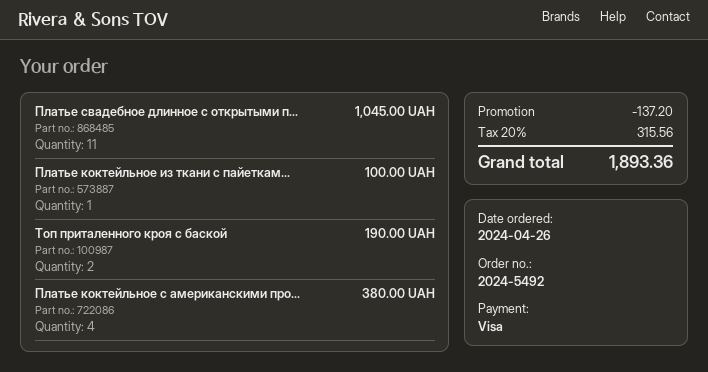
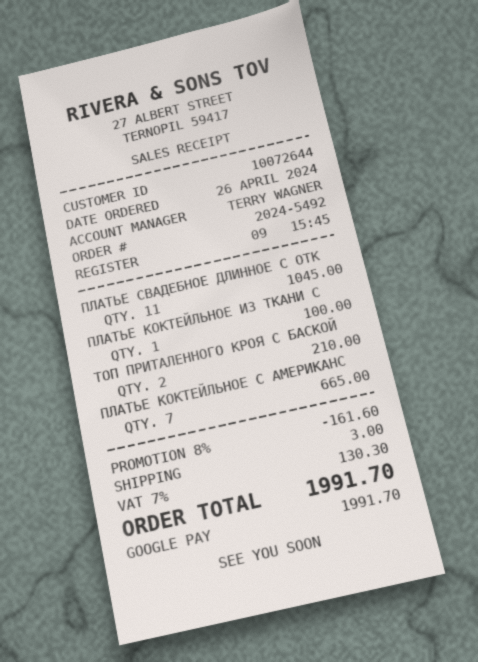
payment method: Visa -> Google Pay
Топ приталенного кроя с баской: 2 for 190.00 -> 2 for 210.00
Платье коктейльное с американскими про...: 4 for 380.00 -> 7 for 665.00
discount: 137.20 -> 161.60
shipping: none -> 3.00
tax: 20% = 315.56 -> 7% = 130.30
total: 1893.36 -> 1991.70

